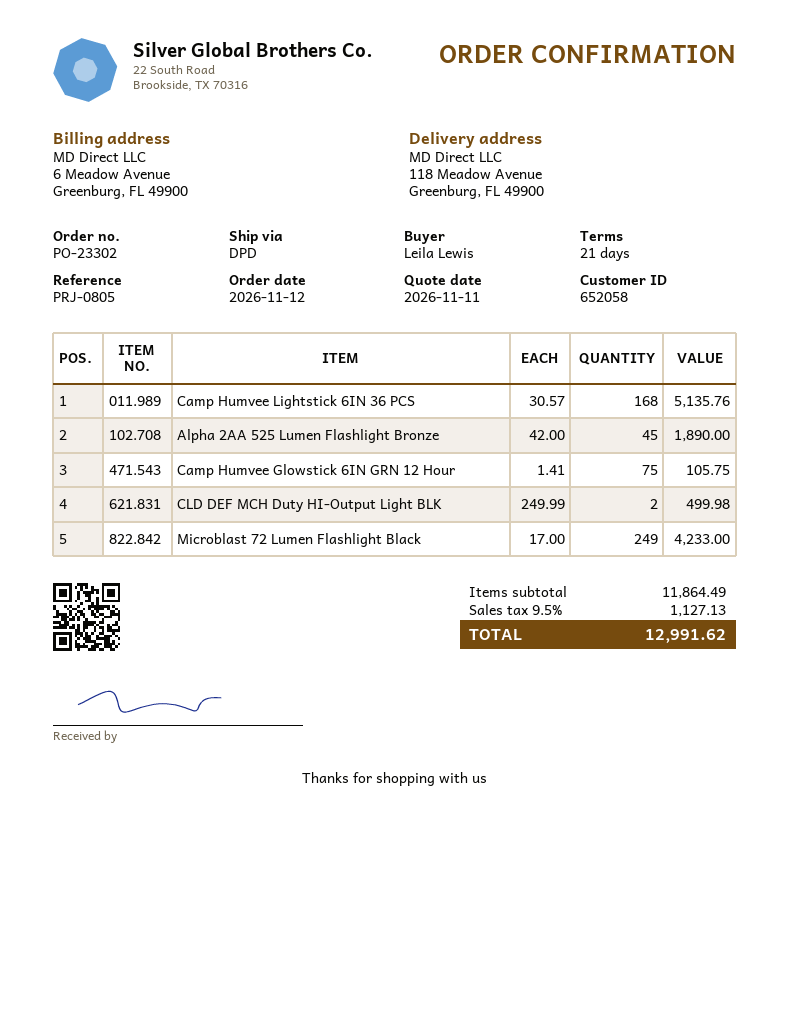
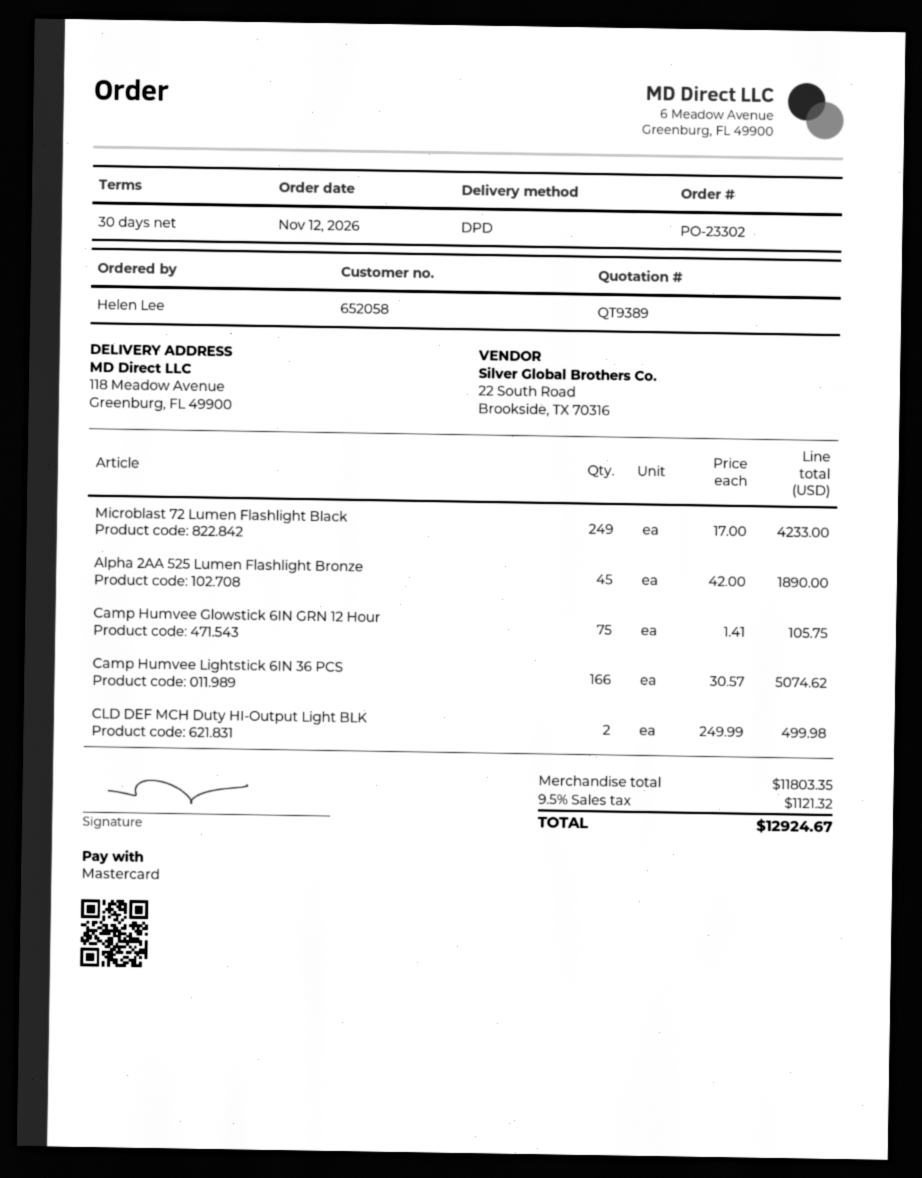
payment terms: 21 days -> 30 days
ordered by: Leila Lewis -> Helen Lee
Camp Humvee Lightstick 6IN 36 PCS: 168 x 30.57 = 5135.76 -> 166 x 30.57 = 5074.62
subtotal: 11864.49 -> 11803.35
tax: 9.5% = 1127.13 -> 9.5% = 1121.32
total: 12991.62 -> 12924.67

